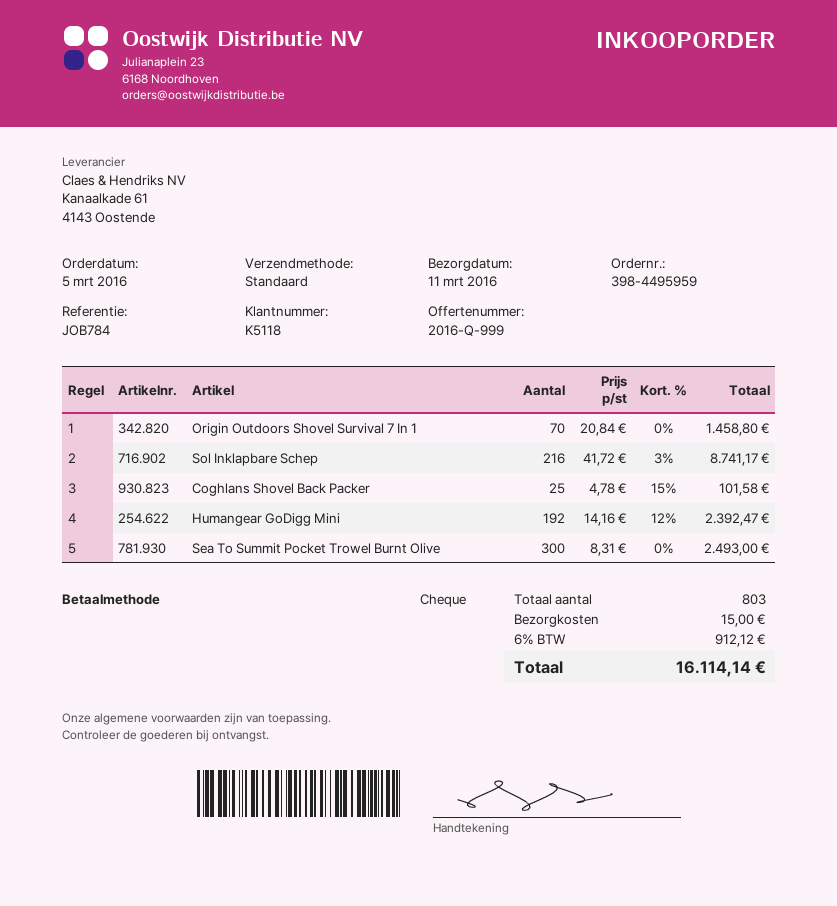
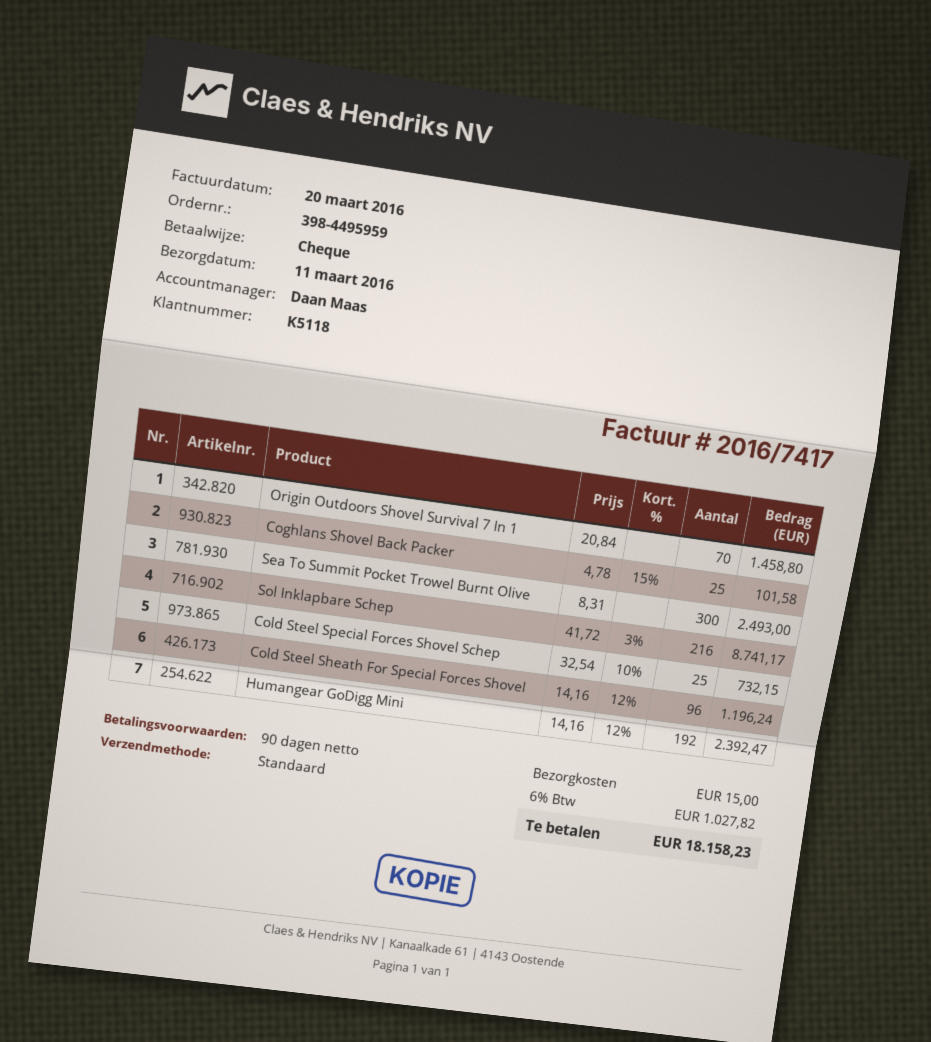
Cold Steel Special Forces Shovel Schep: none -> 25 x 32.54 - 10% = 732.15
Cold Steel Sheath For Special Forces Shovel: none -> 96 x 14.16 - 12% = 1196.24
tax: 6% = 912.12 -> 6% = 1027.82
total: 16114.14 -> 18158.23

